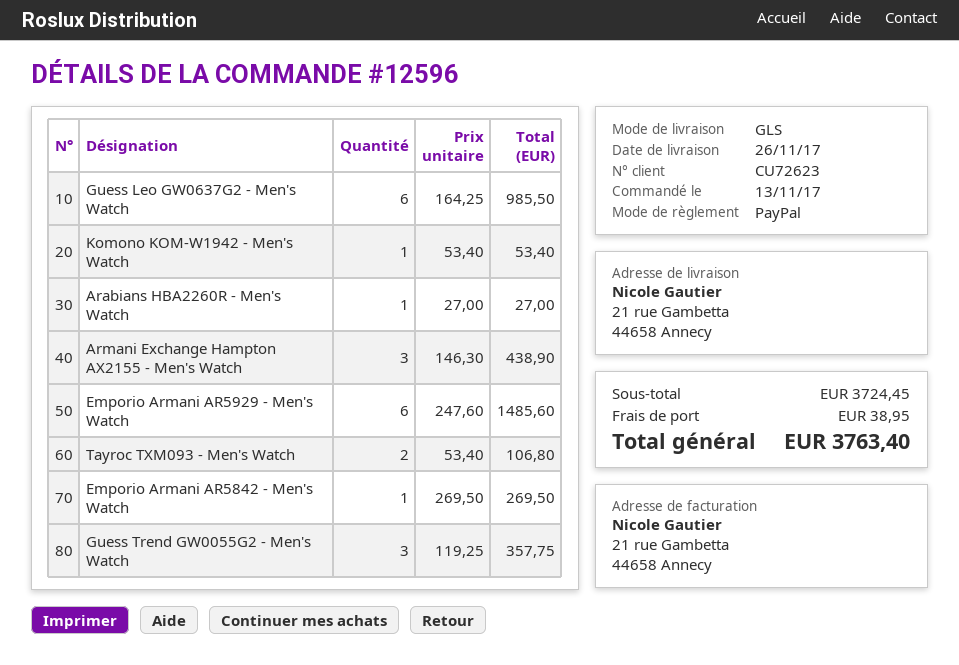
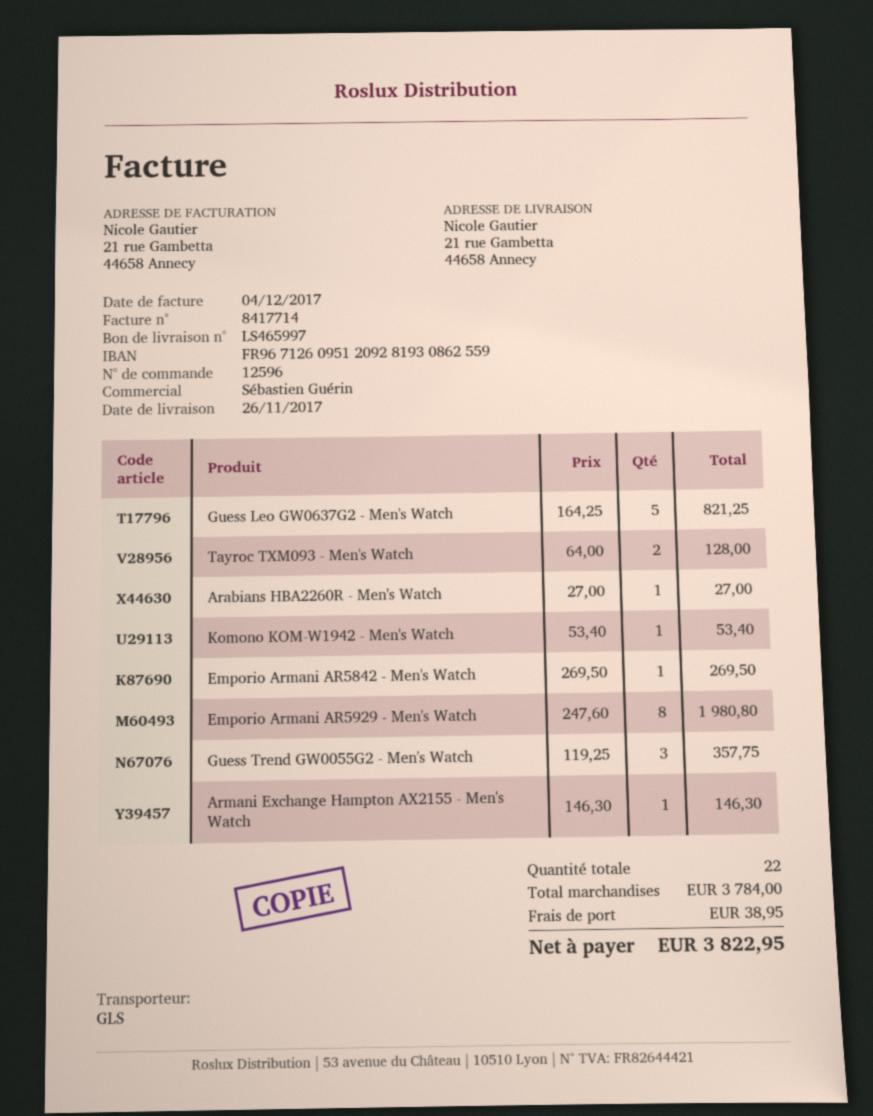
Guess Leo GW0637G2 - Men's Watch: 6 x 164.25 = 985.50 -> 5 x 164.25 = 821.25
Armani Exchange Hampton AX2155 - Men's Watch: 3 x 146.30 = 438.90 -> 1 x 146.30 = 146.30
Emporio Armani AR5929 - Men's Watch: 6 x 247.60 = 1485.60 -> 8 x 247.60 = 1980.80
Tayroc TXM093 - Men's Watch: 2 x 53.40 = 106.80 -> 2 x 64.00 = 128.00
subtotal: 3724.45 -> 3784.00
total: 3763.40 -> 3822.95

